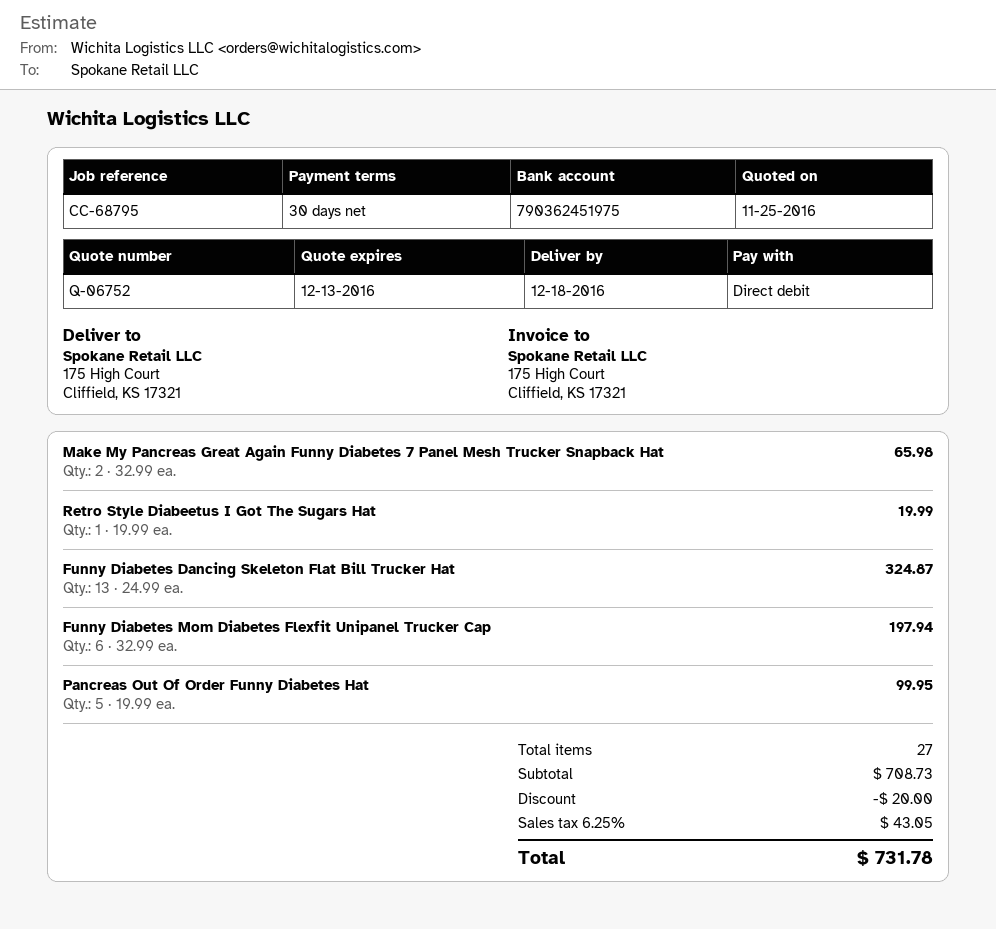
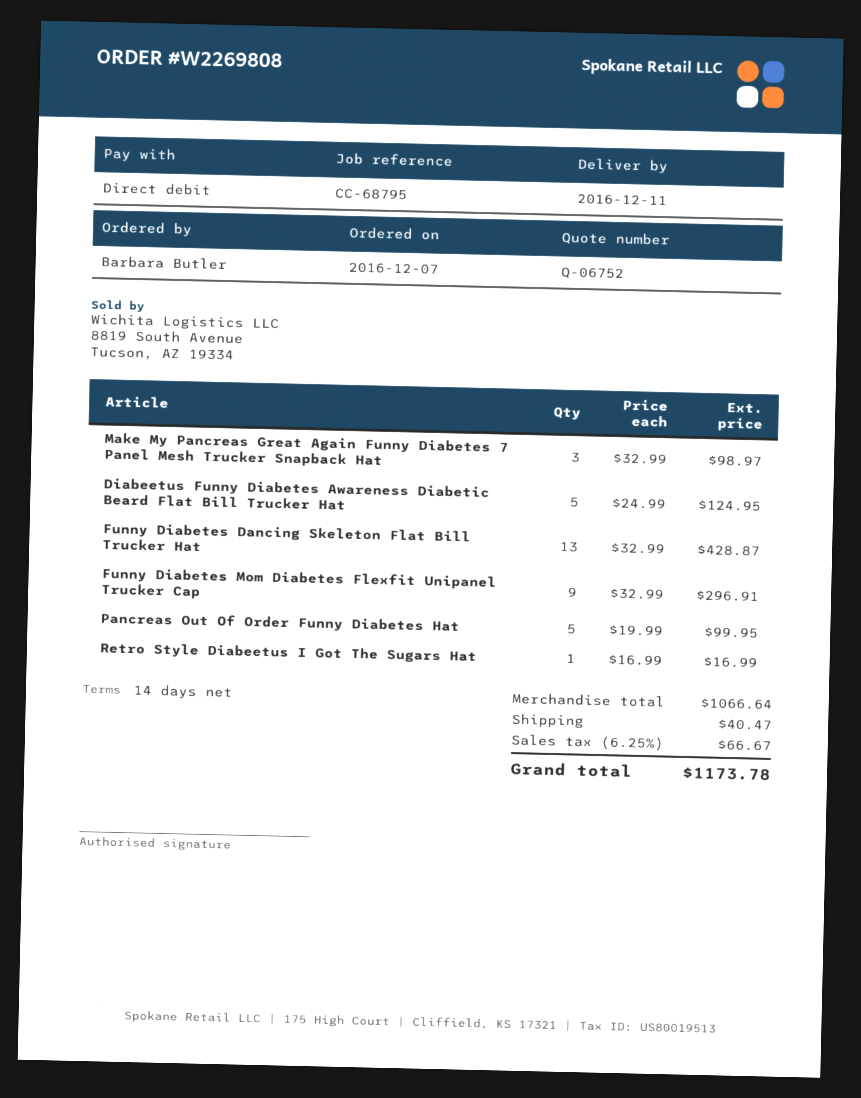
delivery date: 2016-12-18 -> 2016-12-11
payment terms: 30 days -> 14 days
Make My Pancreas Great Again Funny Diabetes 7 Panel Mesh Trucker Snapback Hat: 2 x 32.99 = 65.98 -> 3 x 32.99 = 98.97
Retro Style Diabeetus I Got The Sugars Hat: 1 x 19.99 = 19.99 -> 1 x 16.99 = 16.99
Funny Diabetes Dancing Skeleton Flat Bill Trucker Hat: 13 x 24.99 = 324.87 -> 13 x 32.99 = 428.87
Funny Diabetes Mom Diabetes Flexfit Unipanel Trucker Cap: 6 x 32.99 = 197.94 -> 9 x 32.99 = 296.91
Diabeetus Funny Diabetes Awareness Diabetic Beard Flat Bill Trucker Hat: none -> 5 x 24.99 = 124.95
subtotal: 708.73 -> 1066.64
discount: 20.00 -> none
shipping: none -> 40.47
tax: 6.25% = 43.05 -> 6.25% = 66.67
total: 731.78 -> 1173.78

